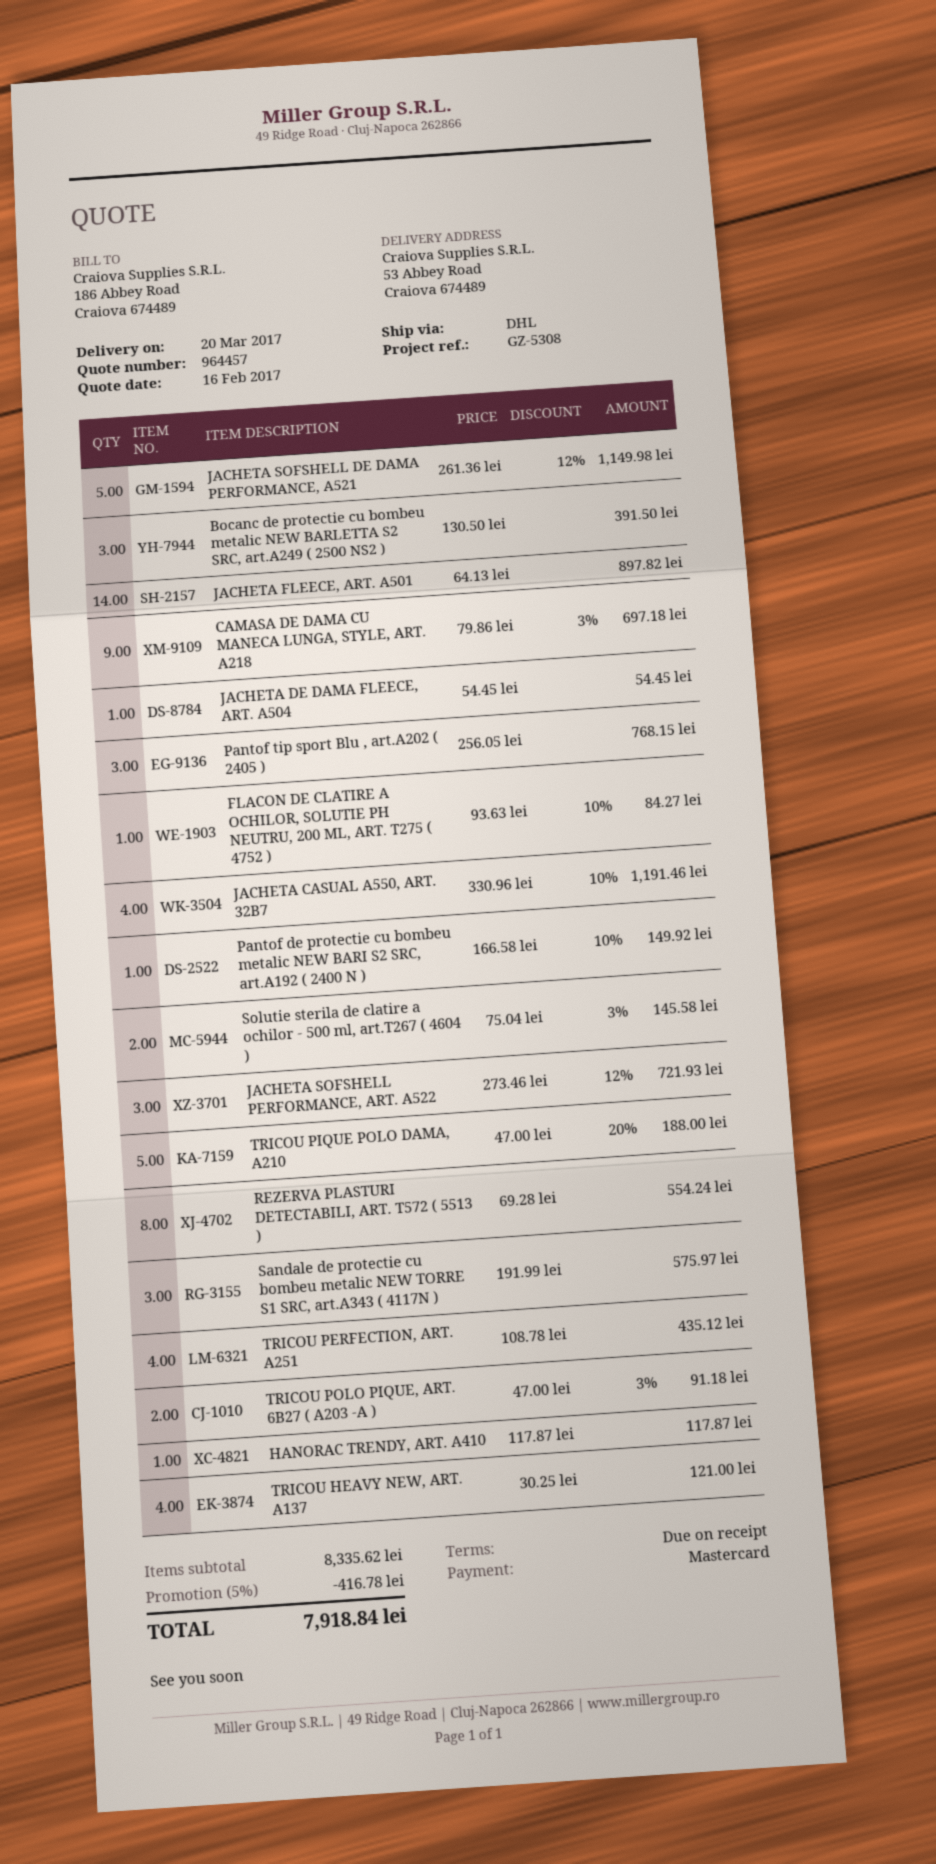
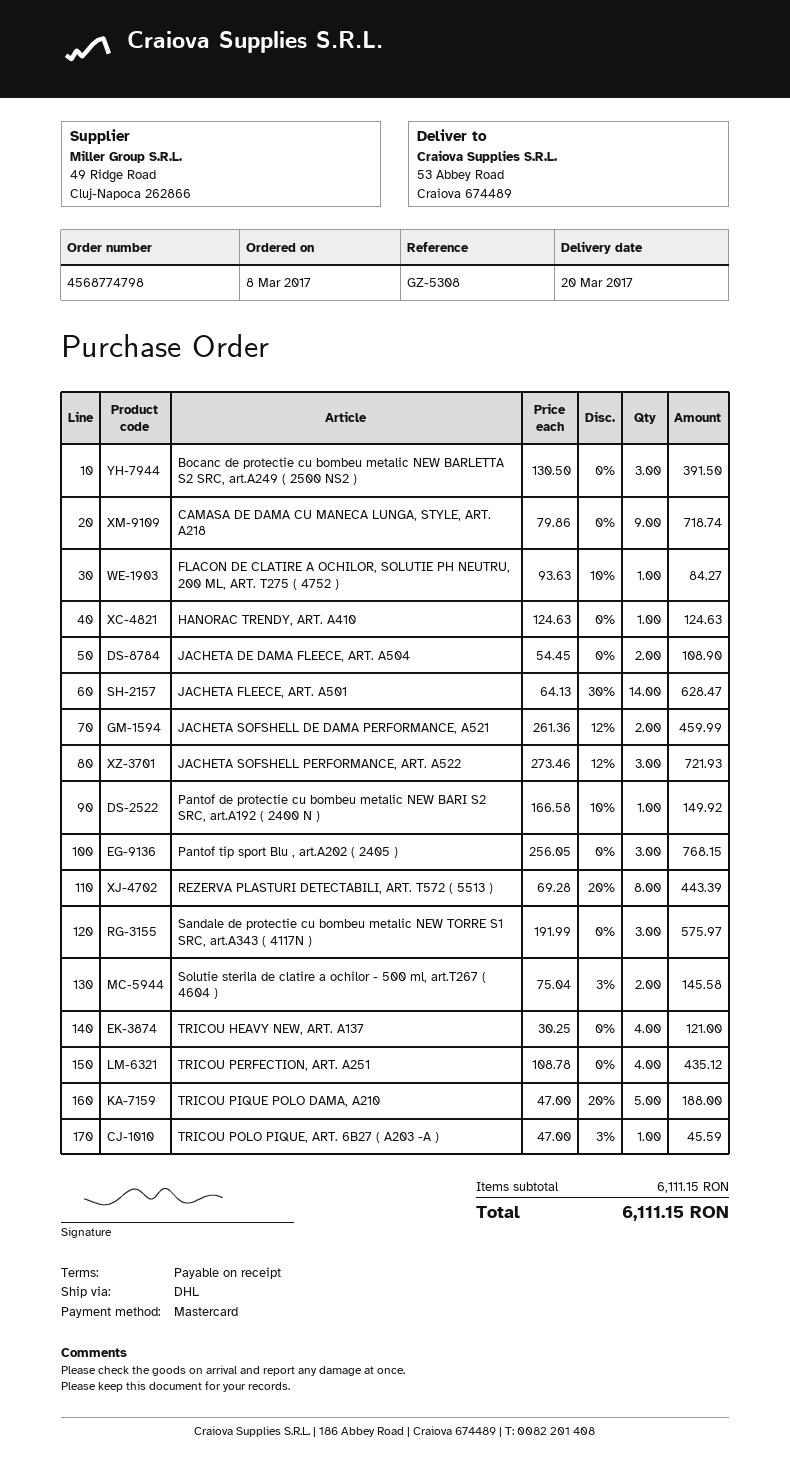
JACHETA SOFSHELL DE DAMA PERFORMANCE, A521: 5 x 261.36 - 12% = 1149.98 -> 2 x 261.36 - 12% = 459.99
JACHETA FLEECE, ART. A501: 14 x 64.13 = 897.82 -> 14 x 64.13 - 30% = 628.47
CAMASA DE DAMA CU MANECA LUNGA, STYLE, ART. A218: 9 x 79.86 - 3% = 697.18 -> 9 x 79.86 = 718.74
JACHETA DE DAMA FLEECE, ART. A504: 1 x 54.45 = 54.45 -> 2 x 54.45 = 108.90
JACHETA CASUAL A550, ART. 32B7: 4 x 330.96 - 10% = 1191.46 -> none
REZERVA PLASTURI DETECTABILI, ART. T572 ( 5513 ): 8 x 69.28 = 554.24 -> 8 x 69.28 - 20% = 443.39
TRICOU POLO PIQUE, ART. 6B27 ( A203 -A ): 2 x 47.00 - 3% = 91.18 -> 1 x 47.00 - 3% = 45.59
HANORAC TRENDY, ART. A410: 1 x 117.87 = 117.87 -> 1 x 124.63 = 124.63
subtotal: 8335.62 -> 6111.15
discount: 5% = 416.78 -> none
total: 7918.84 -> 6111.15

